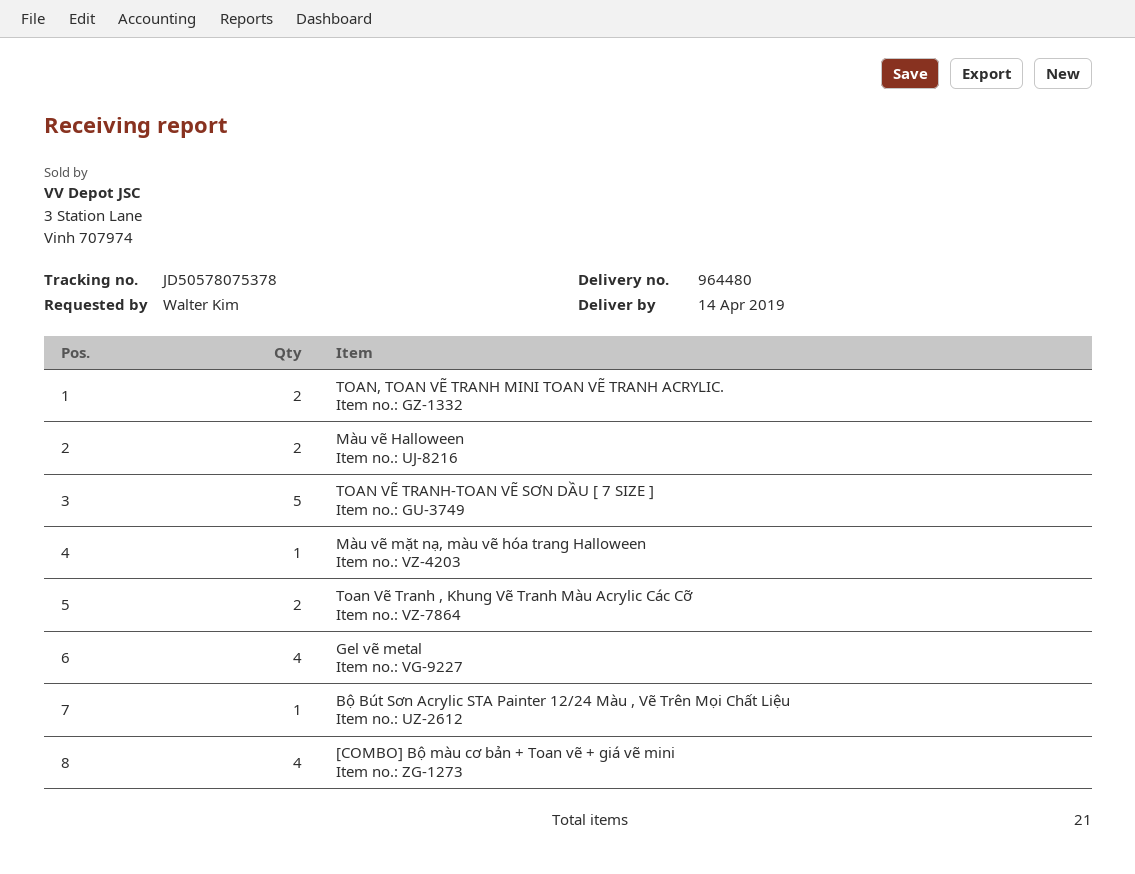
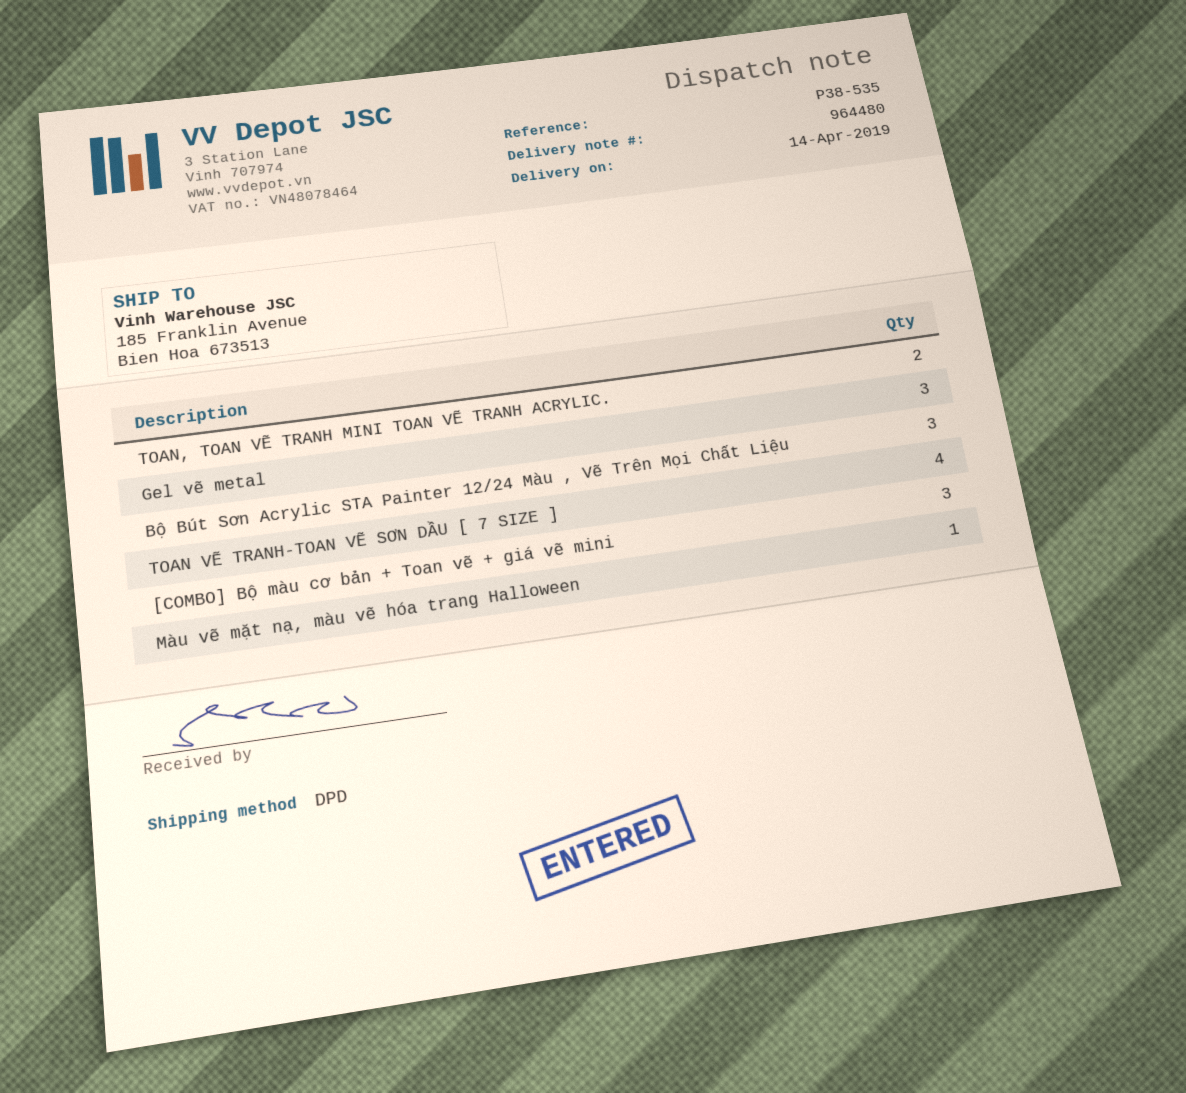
Màu vẽ Halloween: 2 -> none
TOAN VẼ TRANH-TOAN VẼ SƠN DẦU [ 7 SIZE ]: 5 -> 4
Toan Vẽ Tranh , Khung Vẽ Tranh Màu Acrylic Các Cỡ: 2 -> none
Gel vẽ metal: 4 -> 3
Bộ Bút Sơn Acrylic STA Painter 12/24 Màu , Vẽ Trên Mọi Chất Liệu: 1 -> 3
[COMBO] Bộ màu cơ bản + Toan vẽ + giá vẽ mini: 4 -> 3

